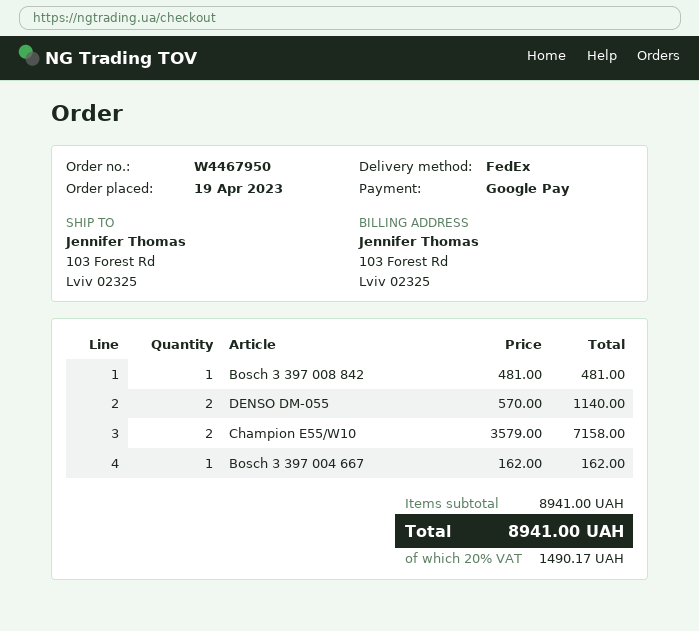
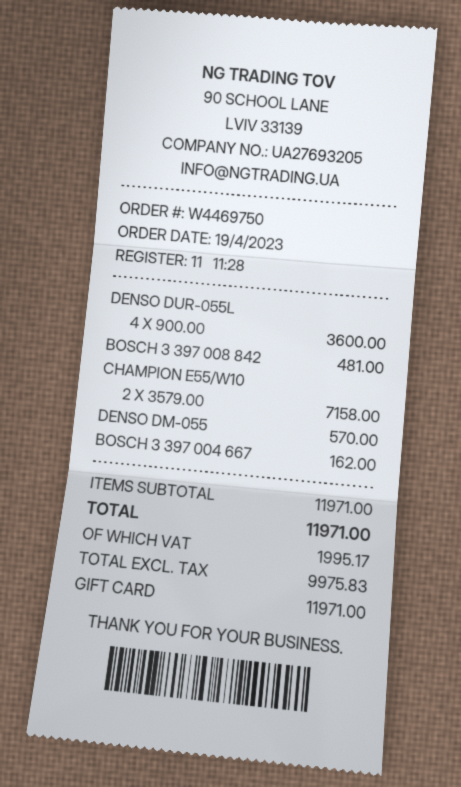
order number: W4467950 -> W4469750
payment method: Google Pay -> gift card
DENSO DM-055: 2 x 570.00 = 1140.00 -> 1 x 570.00 = 570.00
DENSO DUR-055L: none -> 4 x 900.00 = 3600.00
subtotal: 8941.00 -> 11971.00
tax: 1490.17 -> 1995.17
total: 8941.00 -> 11971.00

